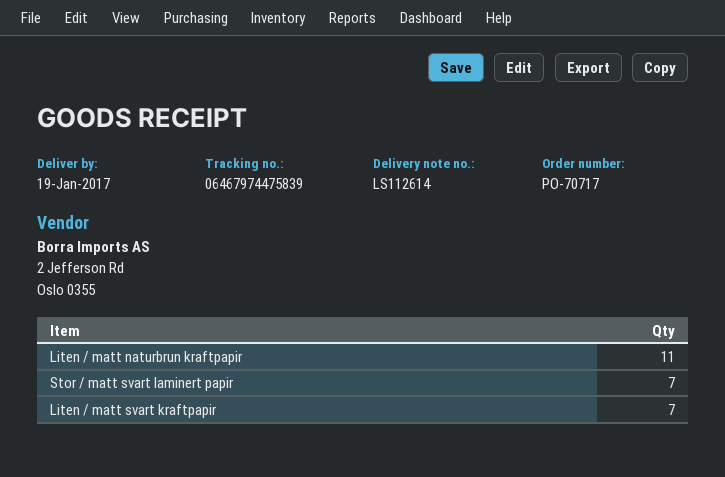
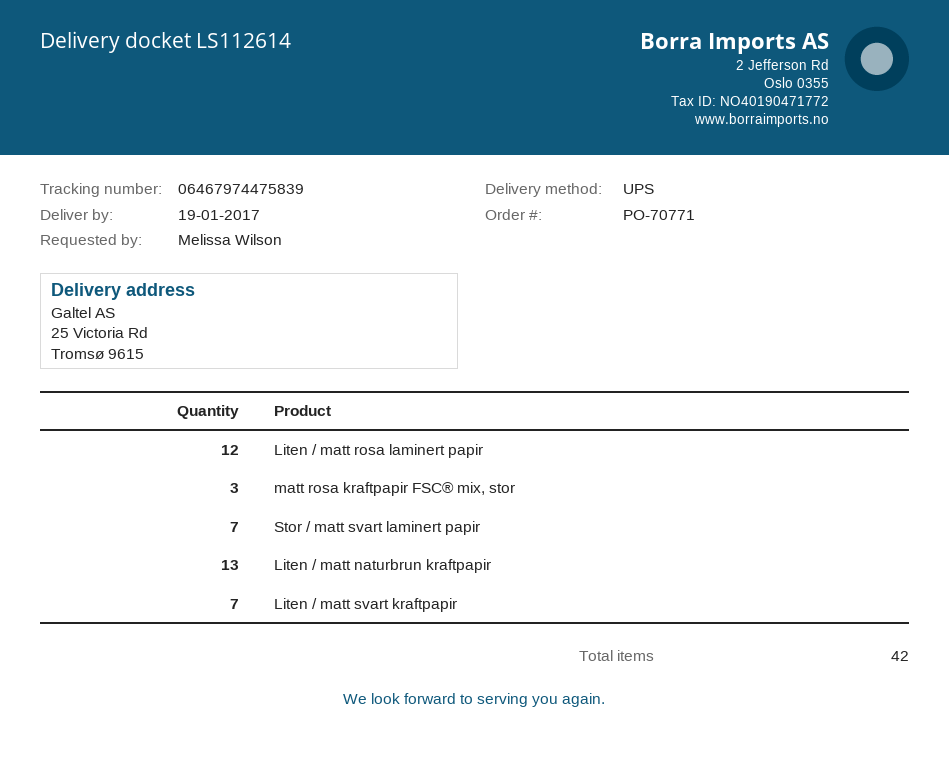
order number: PO-70717 -> PO-70771
Liten / matt naturbrun kraftpapir: 11 -> 13
Liten / matt rosa laminert papir: none -> 12
matt rosa kraftpapir FSC® mix, stor: none -> 3

